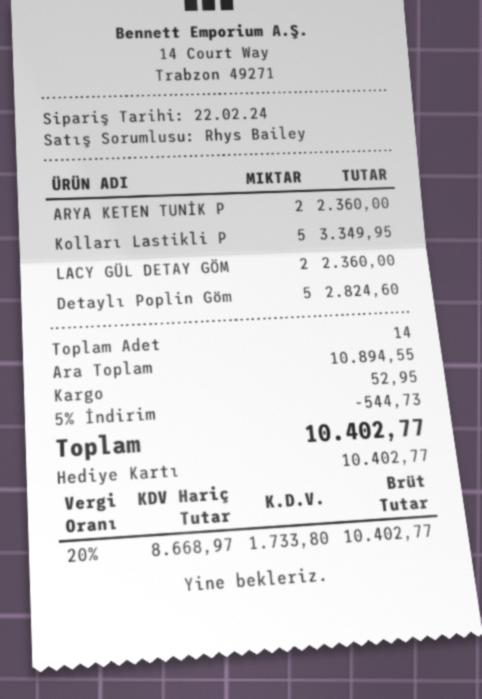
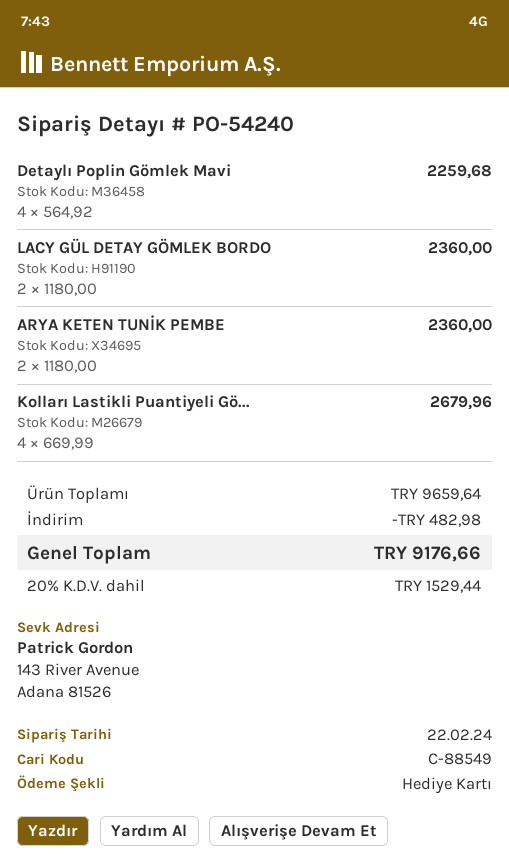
Kolları Lastikli P: 5 for 3349.95 -> 4 for 2679.96
Detaylı Poplin Göm: 5 for 2824.60 -> 4 for 2259.68
subtotal: 10894.55 -> 9659.64
discount: 544.73 -> 482.98
shipping: 52.95 -> none
tax: 20% = 1733.80 -> 20% = 1529.44
total: 10402.77 -> 9176.66

